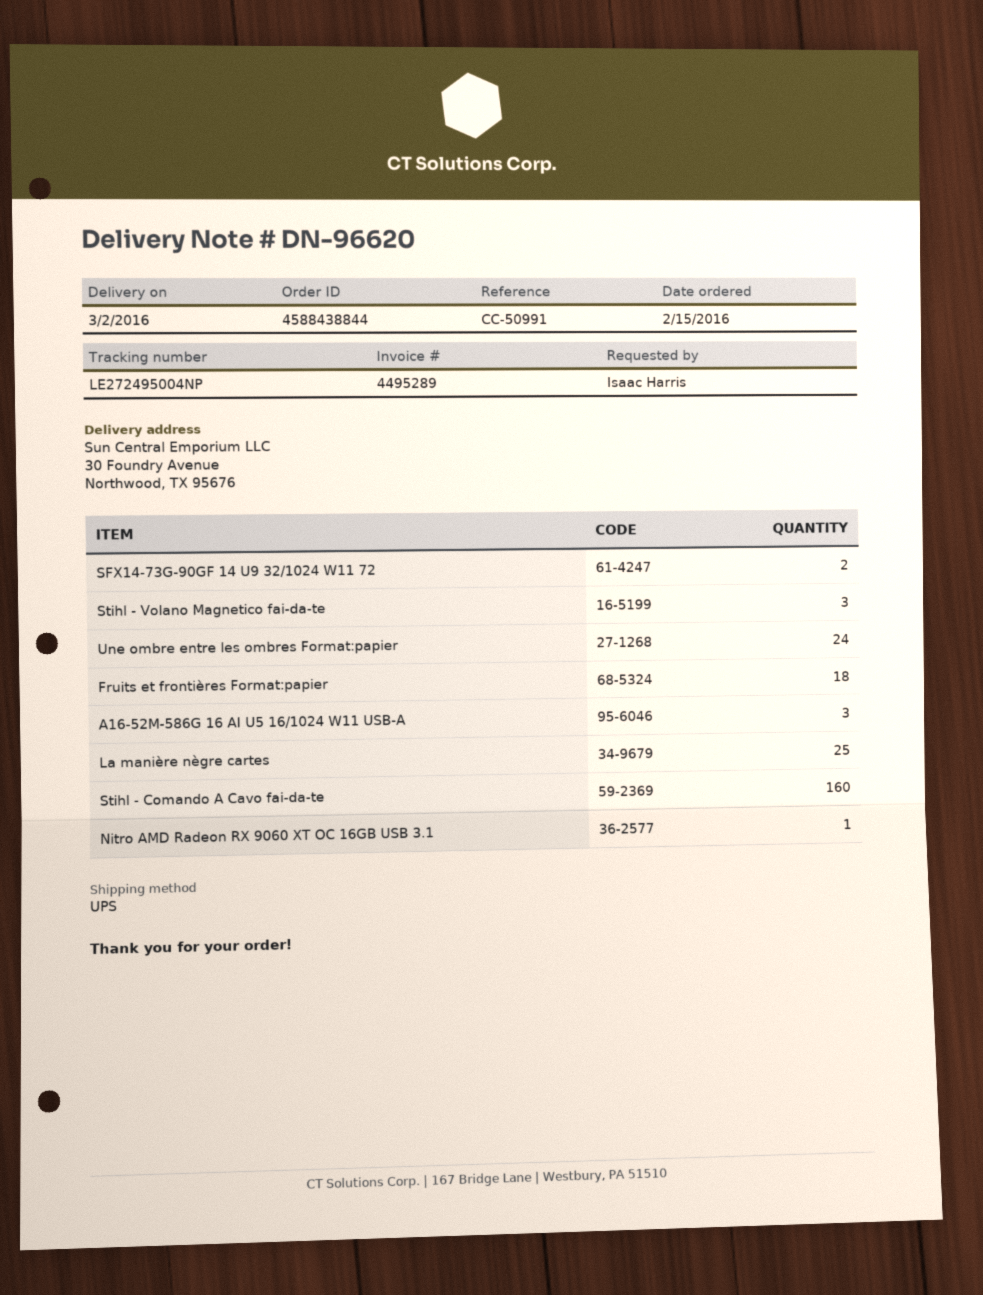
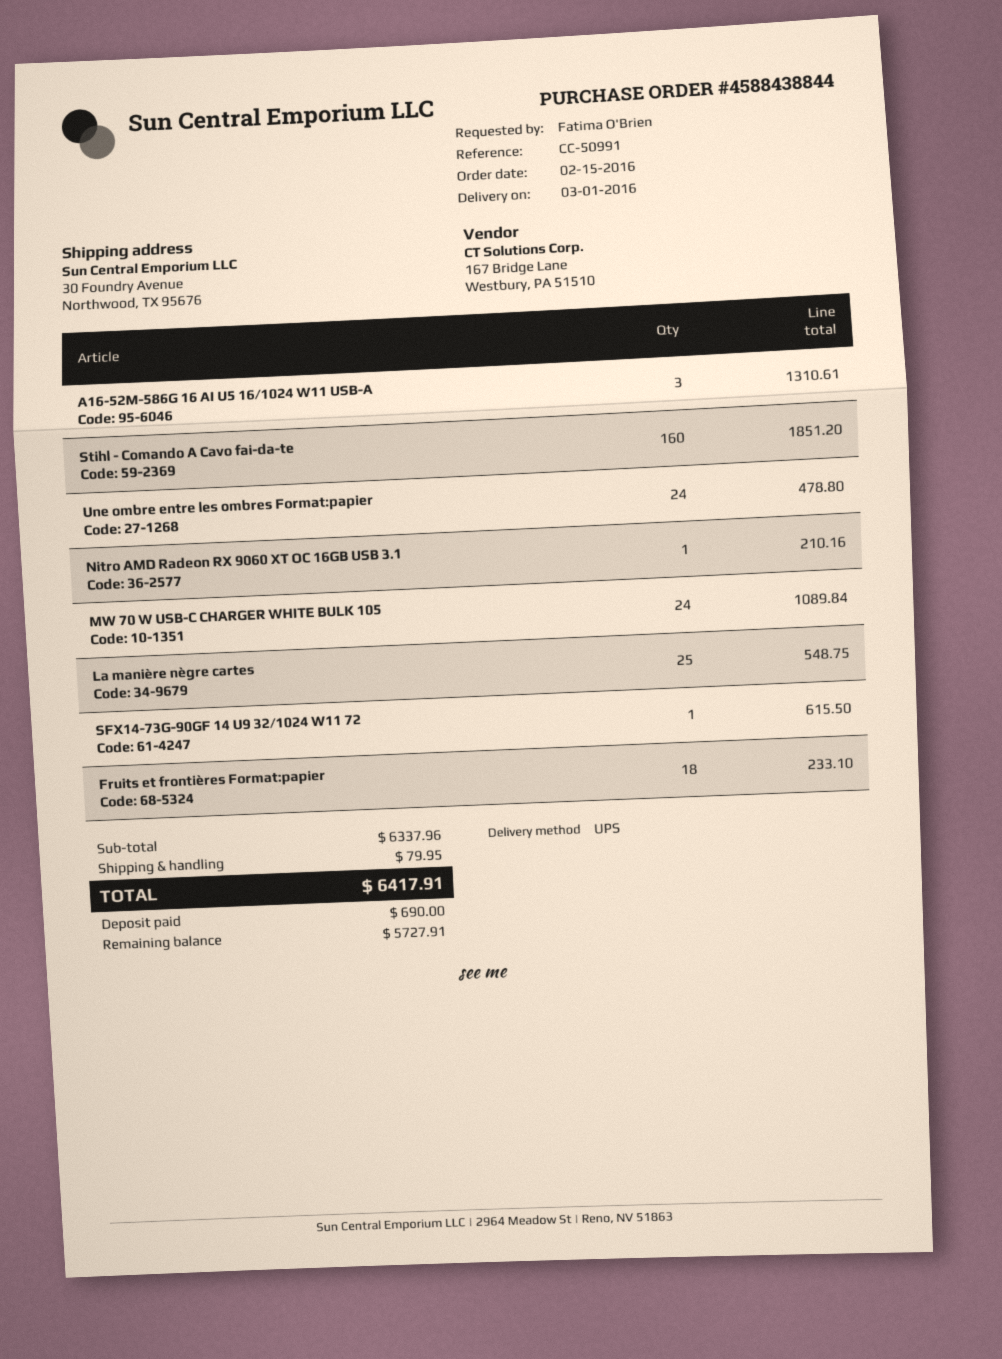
delivery date: 2016-03-02 -> 2016-03-01
ordered by: Isaac Harris -> Fatima O'Brien
SFX14-73G-90GF 14 U9 32/1024 W11 72: 2 -> 1
Stihl - Volano Magnetico fai-da-te: 3 -> none
MW 70 W USB-C CHARGER WHITE BULK 105: none -> 24

